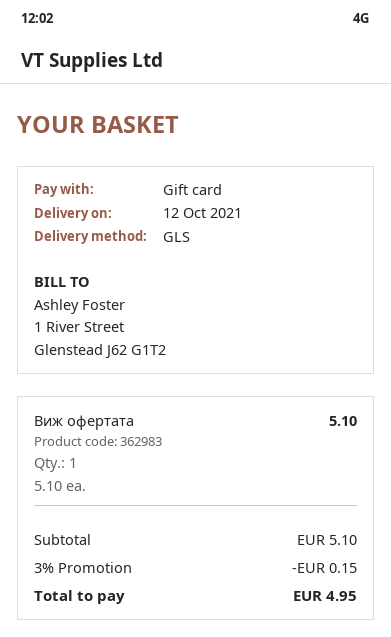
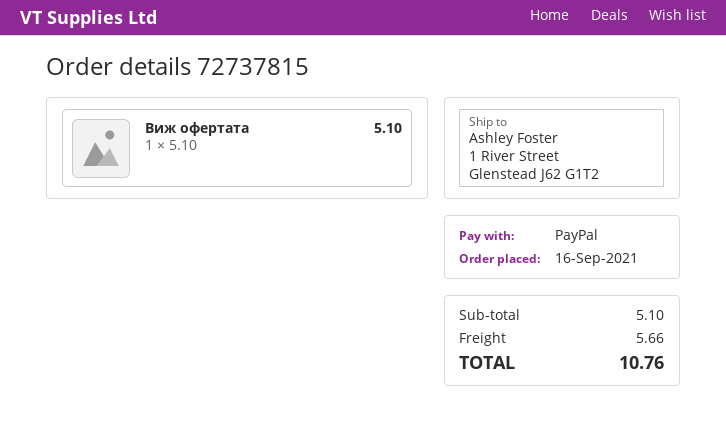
payment method: gift card -> PayPal
discount: 3% = 0.15 -> none
shipping: none -> 5.66
total: 4.95 -> 10.76

